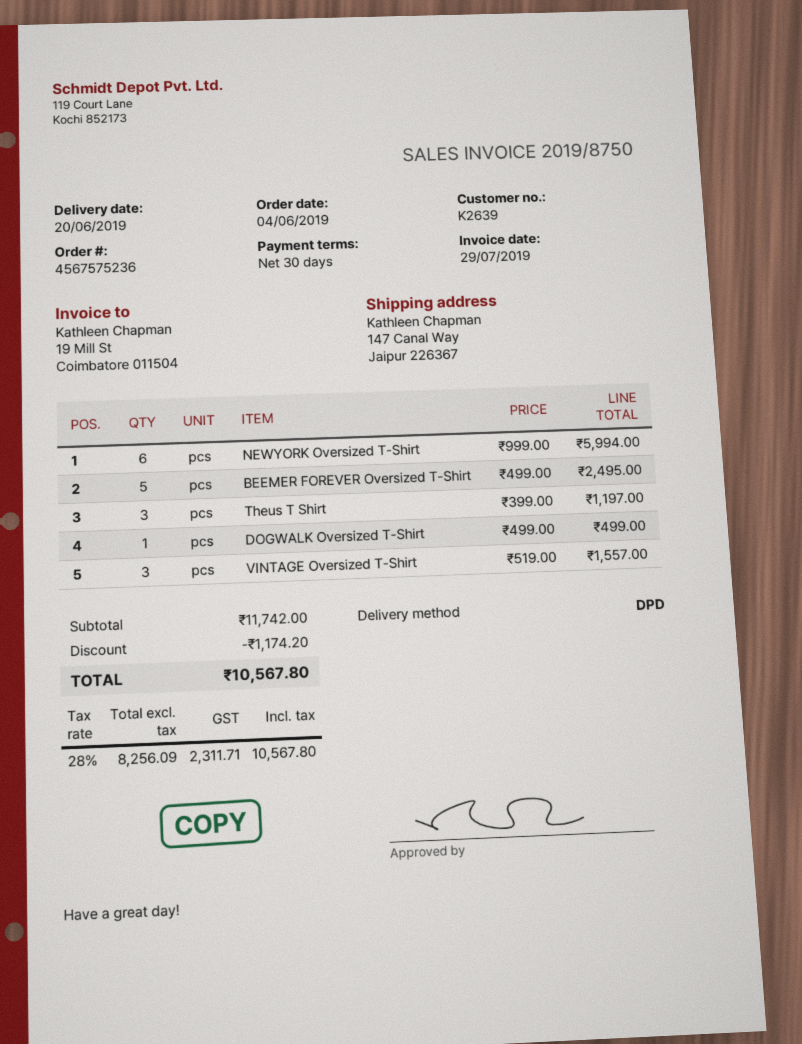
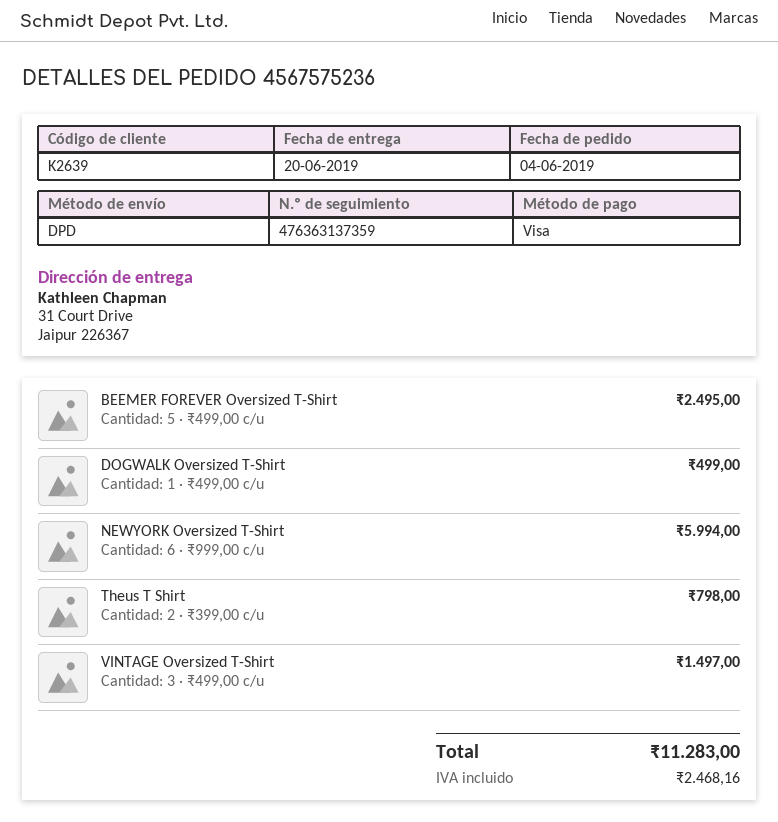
ship to: 147 Canal Way, Jaipur 226367 -> 31 Court Drive, Jaipur 226367
Theus T Shirt: 3 x 399.00 = 1197.00 -> 2 x 399.00 = 798.00
VINTAGE Oversized T-Shirt: 3 x 519.00 = 1557.00 -> 3 x 499.00 = 1497.00
discount: 1174.20 -> none
tax: 2311.71 -> 2468.16
total: 10567.80 -> 11283.00

